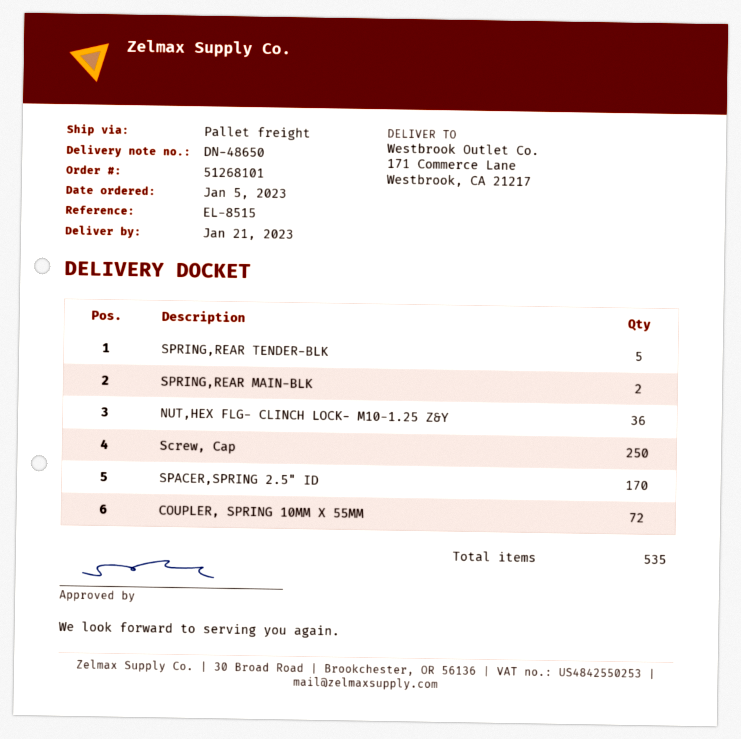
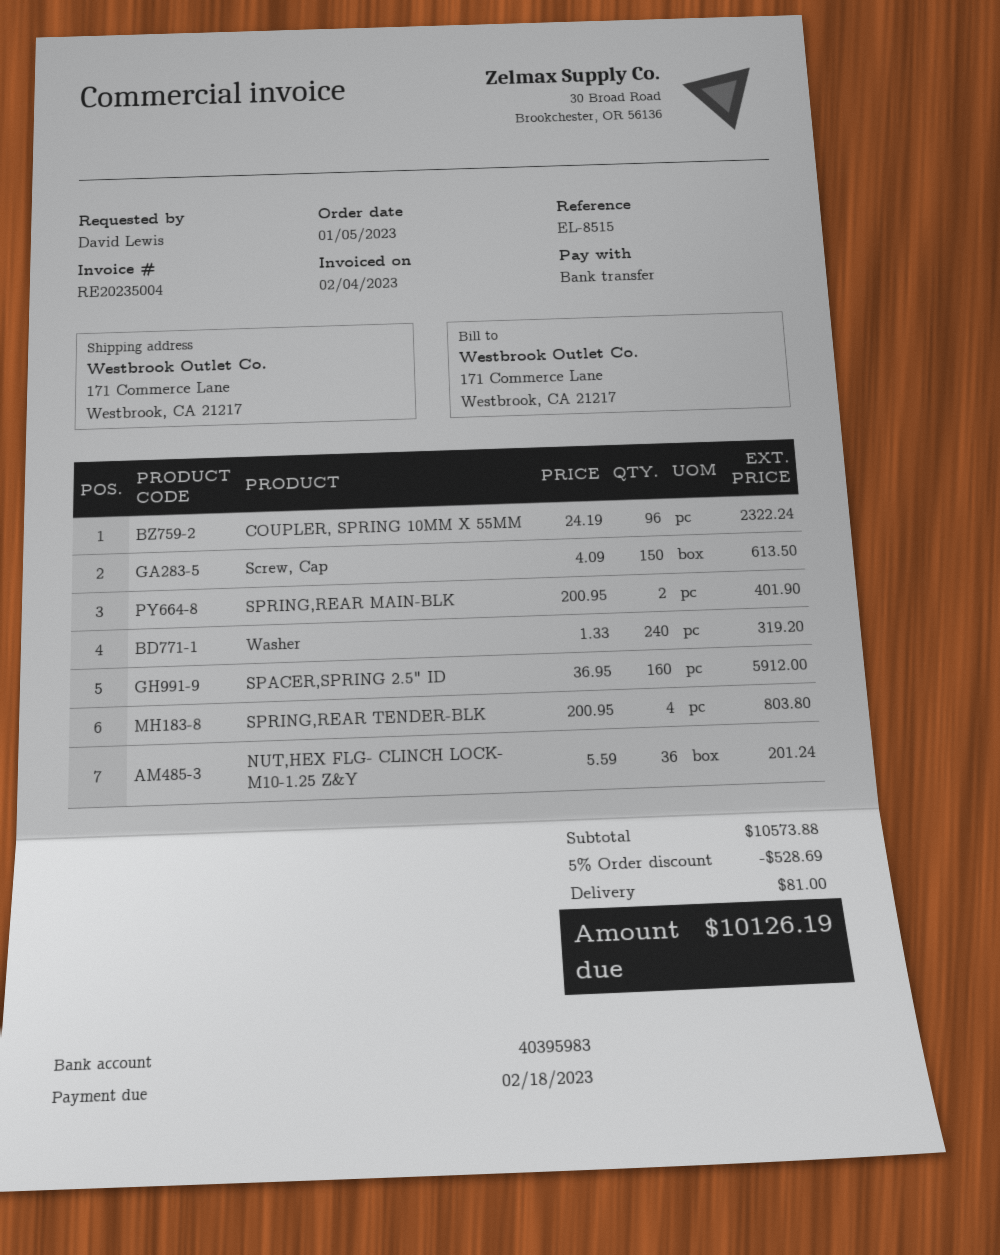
SPRING,REAR TENDER-BLK: 5 -> 4
Screw, Cap: 250 -> 150
SPACER,SPRING 2.5" ID: 170 -> 160
COUPLER, SPRING 10MM X 55MM: 72 -> 96
Washer: none -> 240

